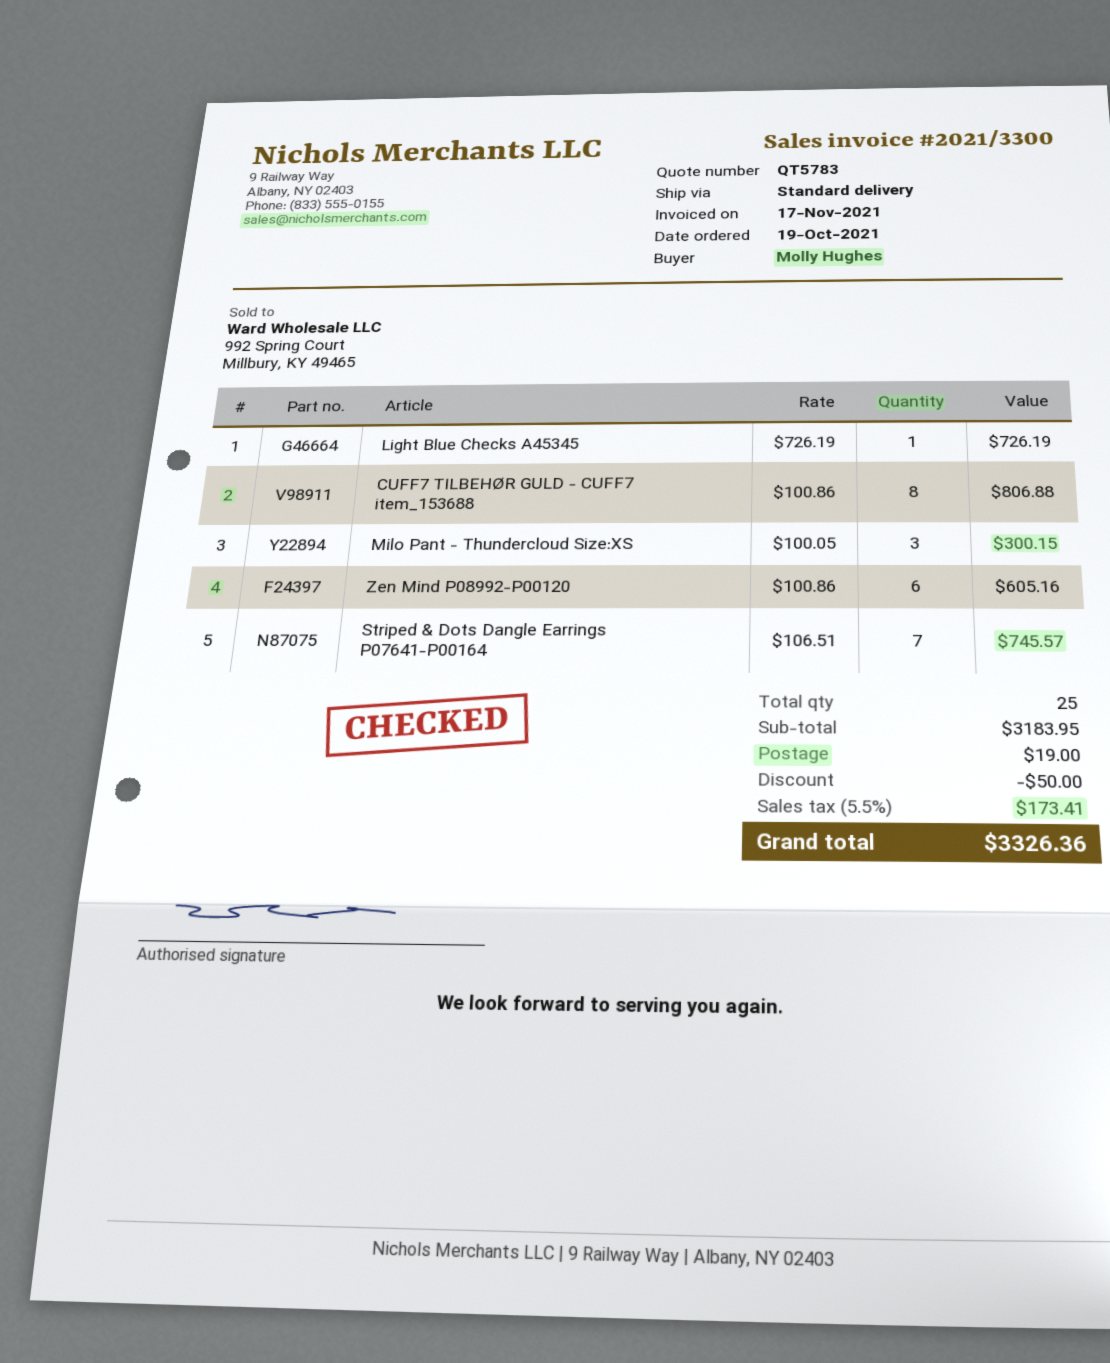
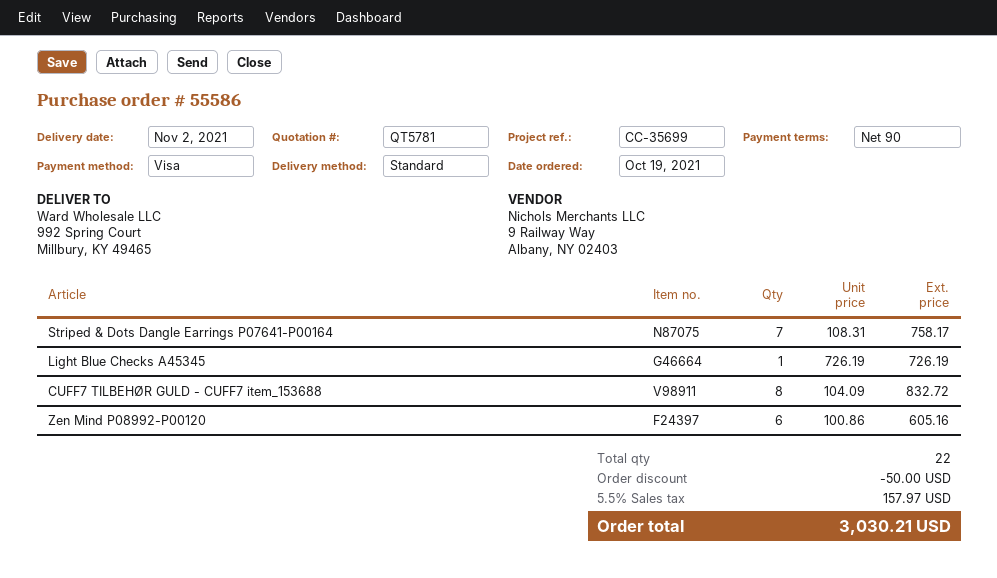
quote number: QT5783 -> QT5781
CUFF7 TILBEHØR GULD - CUFF7 item_153688: 8 x 100.86 = 806.88 -> 8 x 104.09 = 832.72
Milo Pant - Thundercloud Size:XS: 3 x 100.05 = 300.15 -> none
Striped & Dots Dangle Earrings P07641-P00164: 7 x 106.51 = 745.57 -> 7 x 108.31 = 758.17
total quantity: 25 -> 22
shipping: 19.00 -> none
tax: 5.5% = 173.41 -> 5.5% = 157.97
total: 3326.36 -> 3030.21

